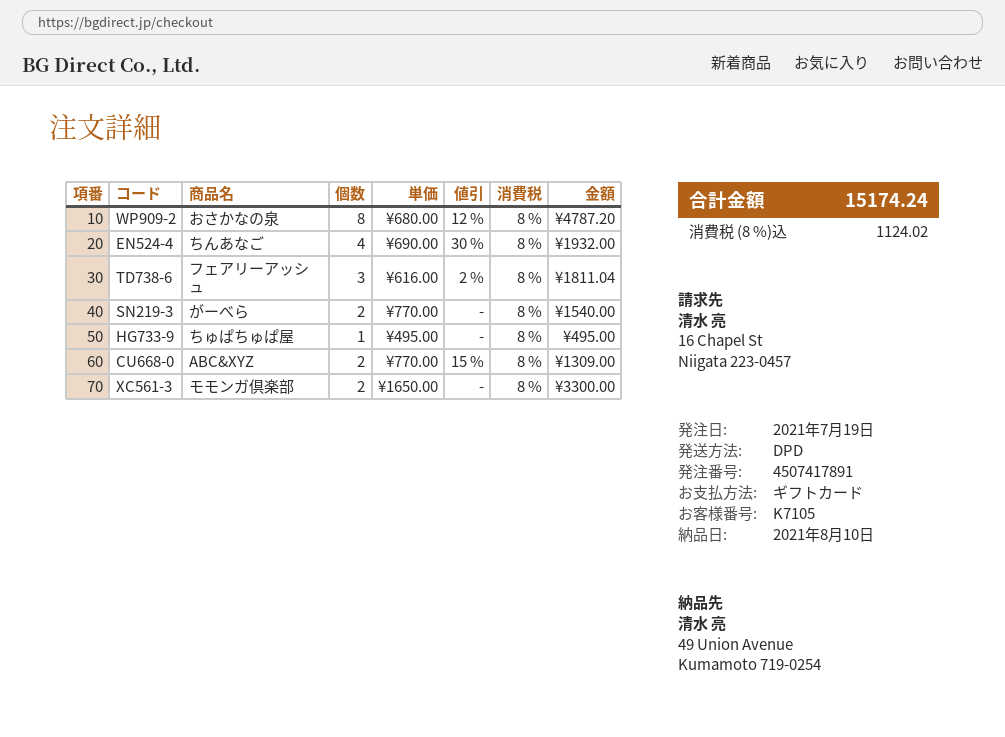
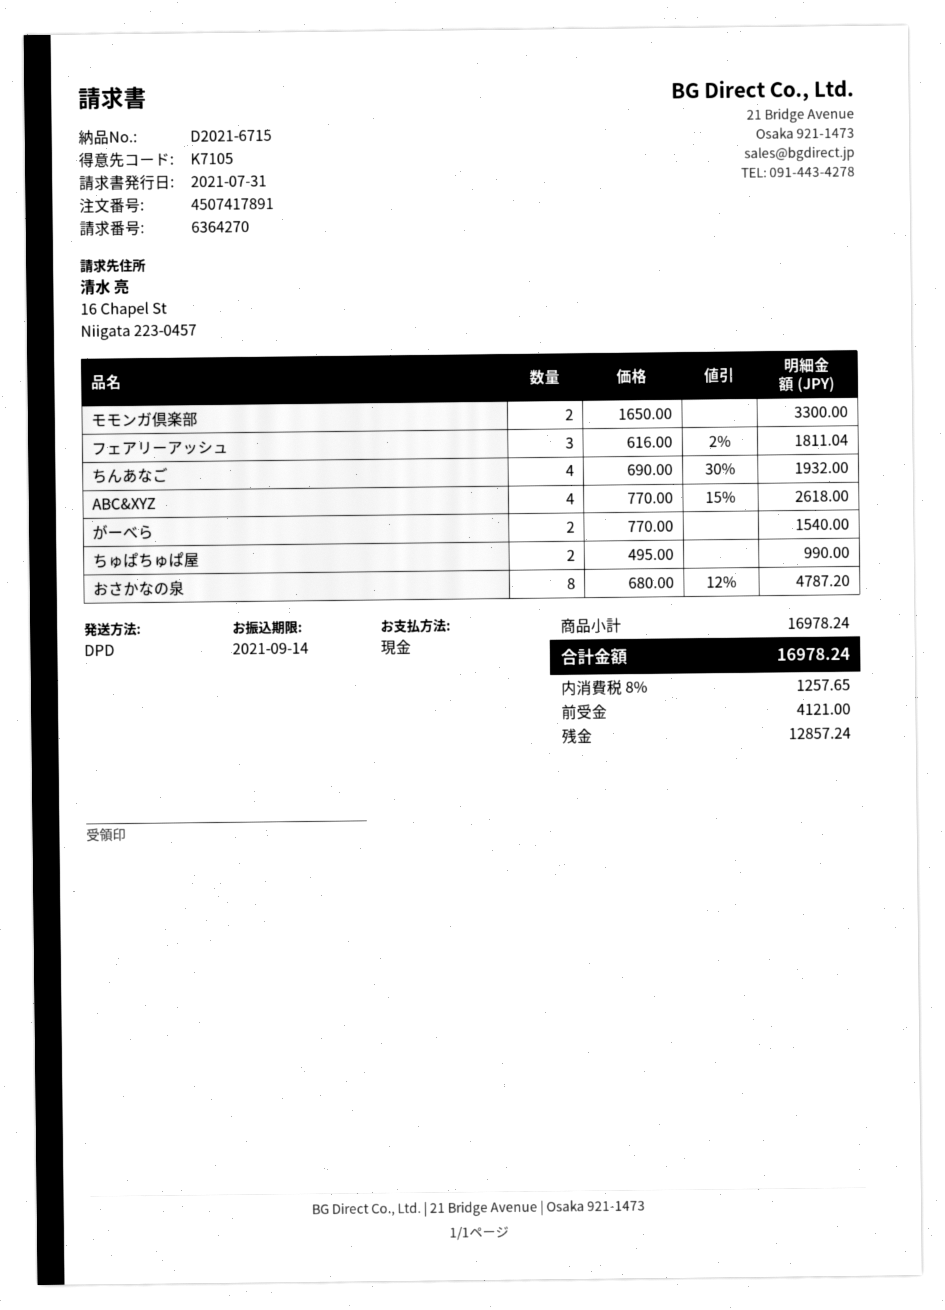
payment method: gift card -> cash
ちゅぱちゅぱ屋: 1 x 495.00 = 495.00 -> 2 x 495.00 = 990.00
ABC&XYZ: 2 x 770.00 - 15% = 1309.00 -> 4 x 770.00 - 15% = 2618.00
tax: 8% = 1124.02 -> 8% = 1257.65
total: 15174.24 -> 16978.24

